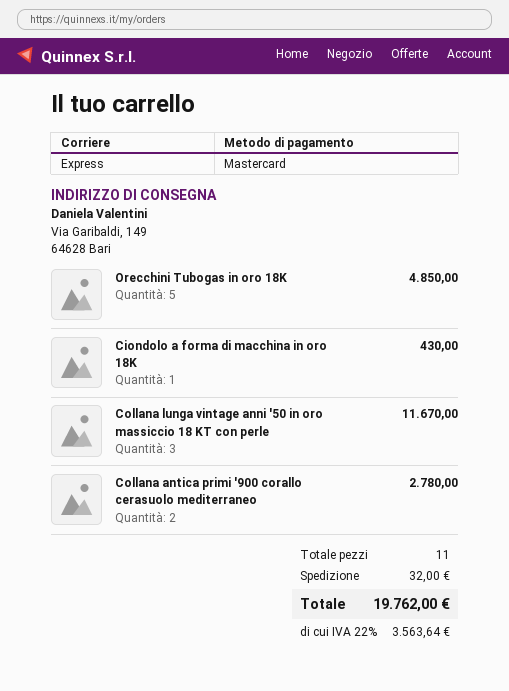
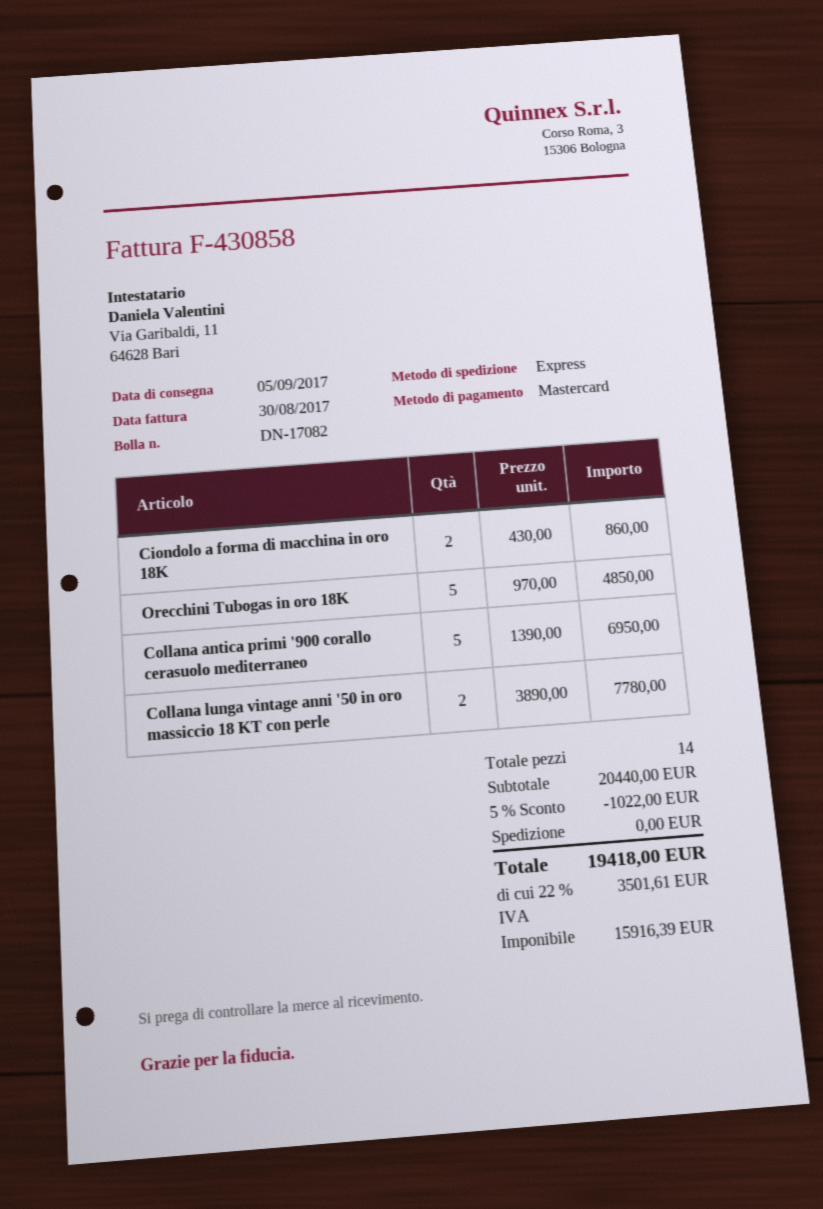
Ciondolo a forma di macchina in oro 18K: 1 for 430.00 -> 2 for 860.00
Collana lunga vintage anni '50 in oro massiccio 18 KT con perle: 3 for 11670.00 -> 2 for 7780.00
Collana antica primi '900 corallo cerasuolo mediterraneo: 2 for 2780.00 -> 5 for 6950.00
total quantity: 11 -> 14
discount: none -> 5% = 1022.00
shipping: 32.00 -> 0.00
tax: 22% = 3563.64 -> 22% = 3501.61
total: 19762.00 -> 19418.00

